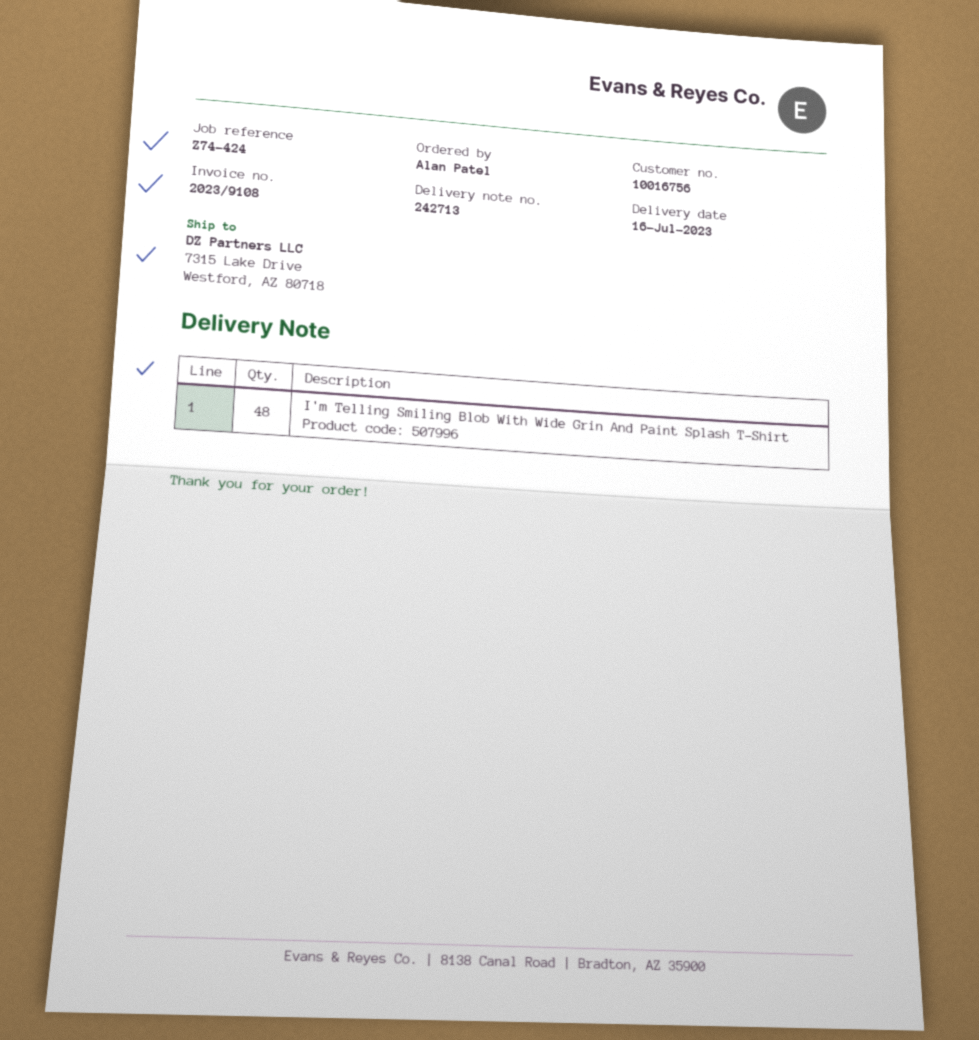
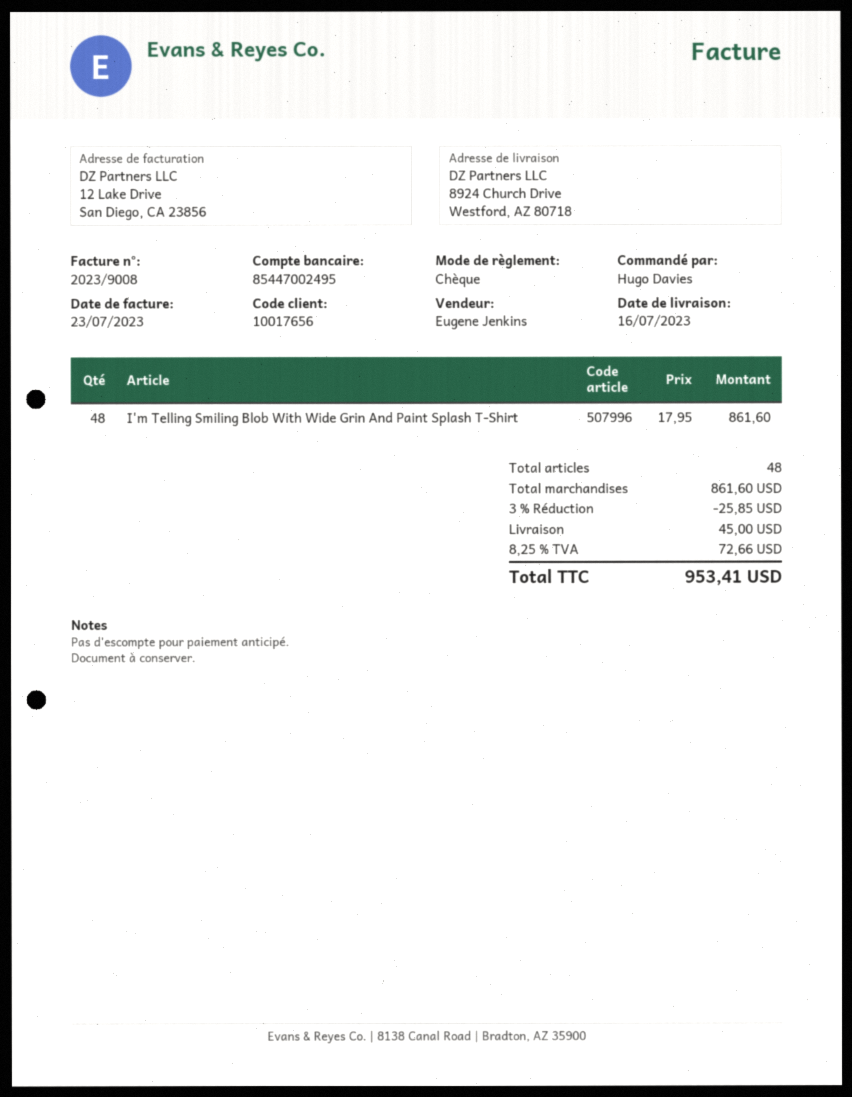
invoice number: 2023/9108 -> 2023/9008
customer number: 10016756 -> 10017656
ordered by: Alan Patel -> Hugo Davies
ship to: 7315 Lake Drive, Westford, AZ 80718 -> 8924 Church Drive, Westford, AZ 80718

